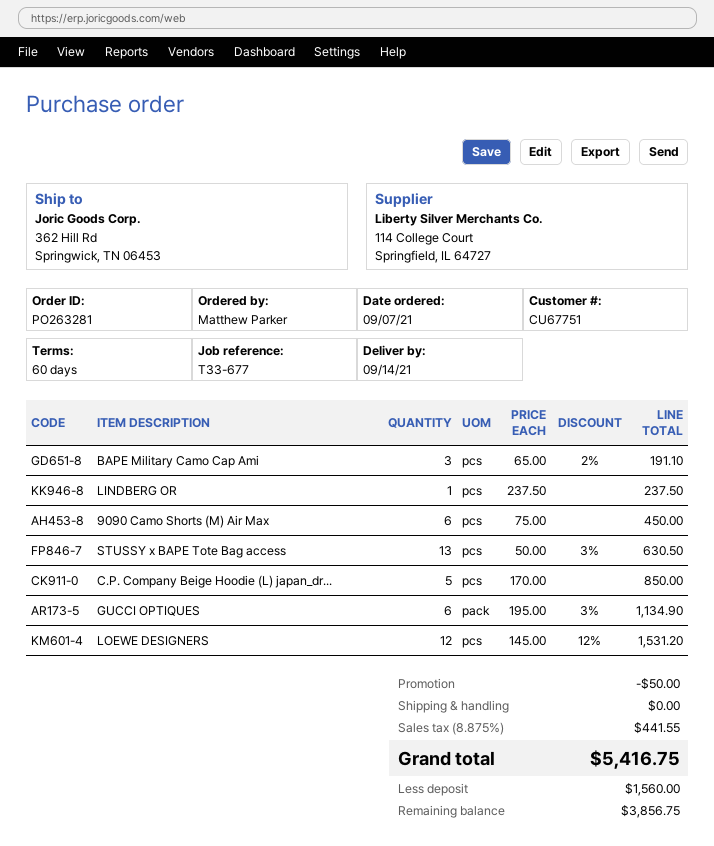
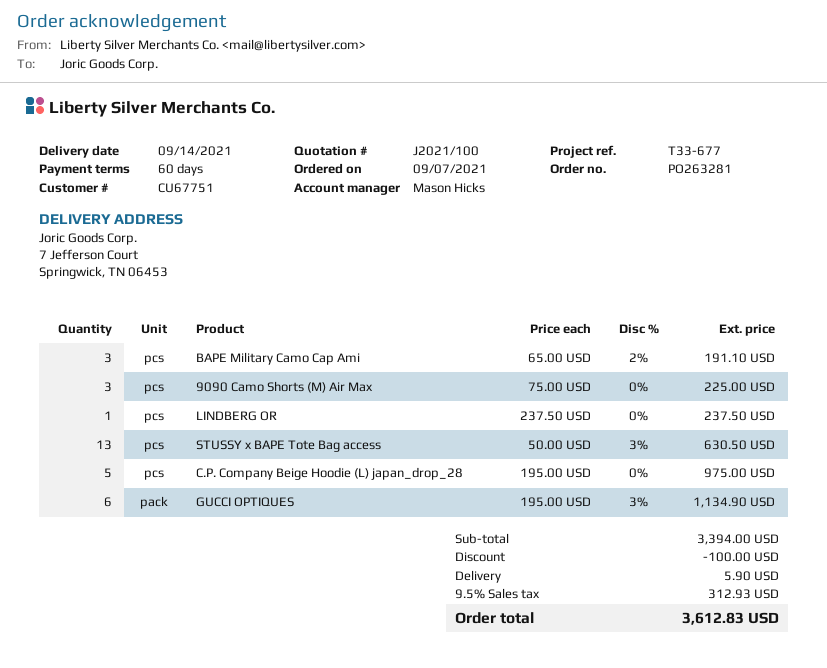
ship to: 362 Hill Rd, Springwick, TN 06453 -> 7 Jefferson Court, Springwick, TN 06453
9090 Camo Shorts (M) Air Max: 6 x 75.00 = 450.00 -> 3 x 75.00 = 225.00
C.P. Company Beige Hoodie (L) japan_dr...: 5 x 170.00 = 850.00 -> 5 x 195.00 = 975.00
LOEWE DESIGNERS: 12 x 145.00 - 12% = 1531.20 -> none
discount: 50.00 -> 100.00
shipping: 0.00 -> 5.90
tax: 8.875% = 441.55 -> 9.5% = 312.93
total: 5416.75 -> 3612.83

